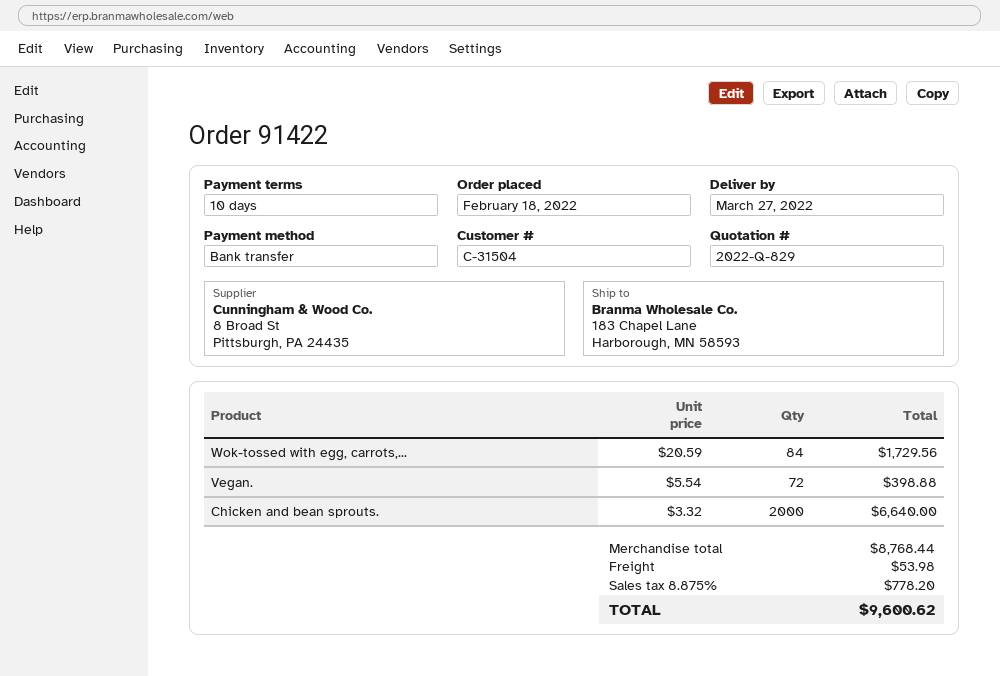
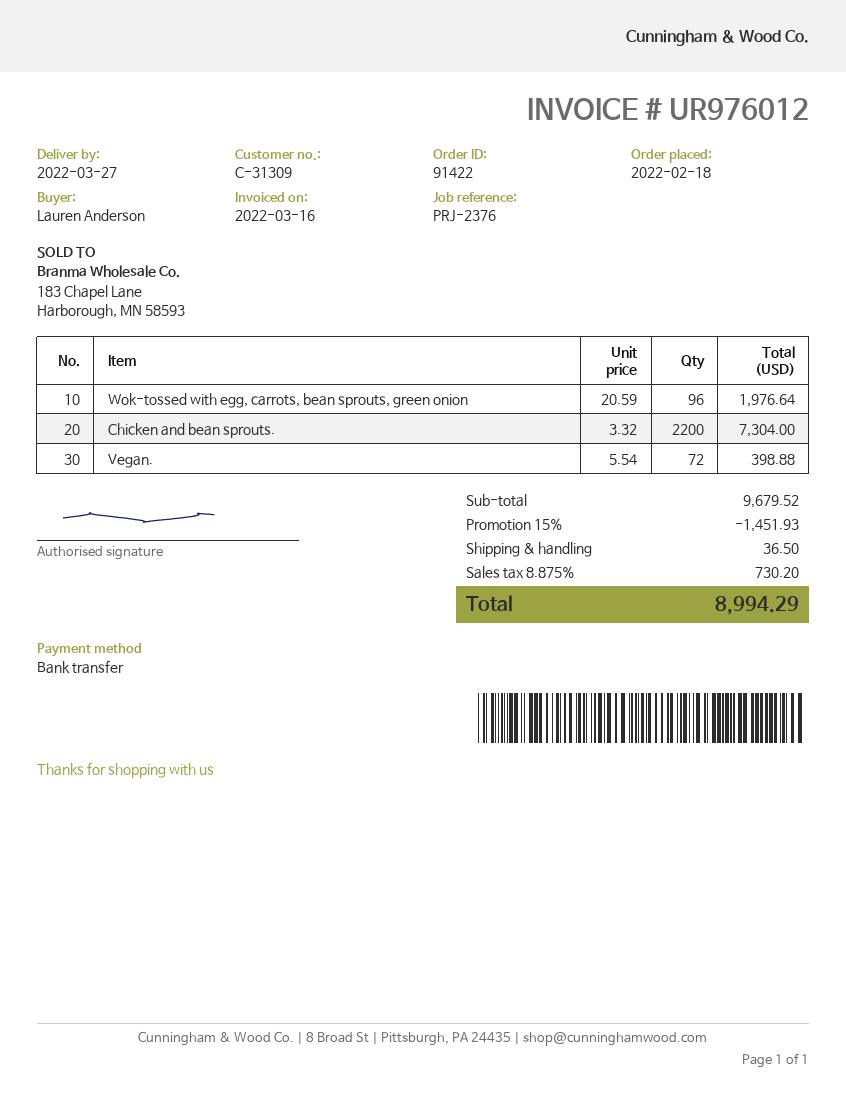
customer number: C-31504 -> C-31309
Wok-tossed with egg, carrots,...: 84 x 20.59 = 1729.56 -> 96 x 20.59 = 1976.64
Chicken and bean sprouts.: 2000 x 3.32 = 6640.00 -> 2200 x 3.32 = 7304.00
subtotal: 8768.44 -> 9679.52
discount: none -> 15% = 1451.93
shipping: 53.98 -> 36.50
tax: 8.875% = 778.20 -> 8.875% = 730.20
total: 9600.62 -> 8994.29

